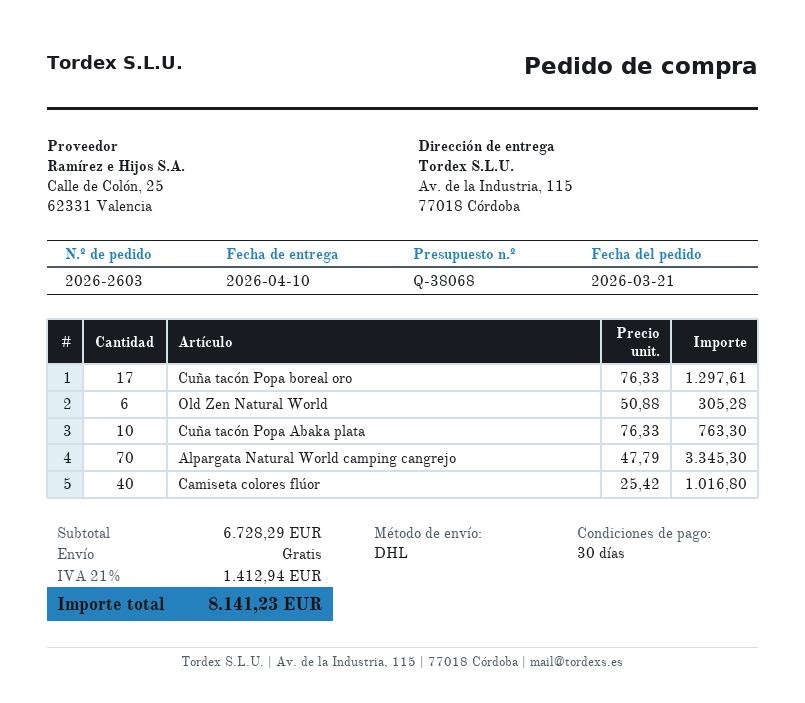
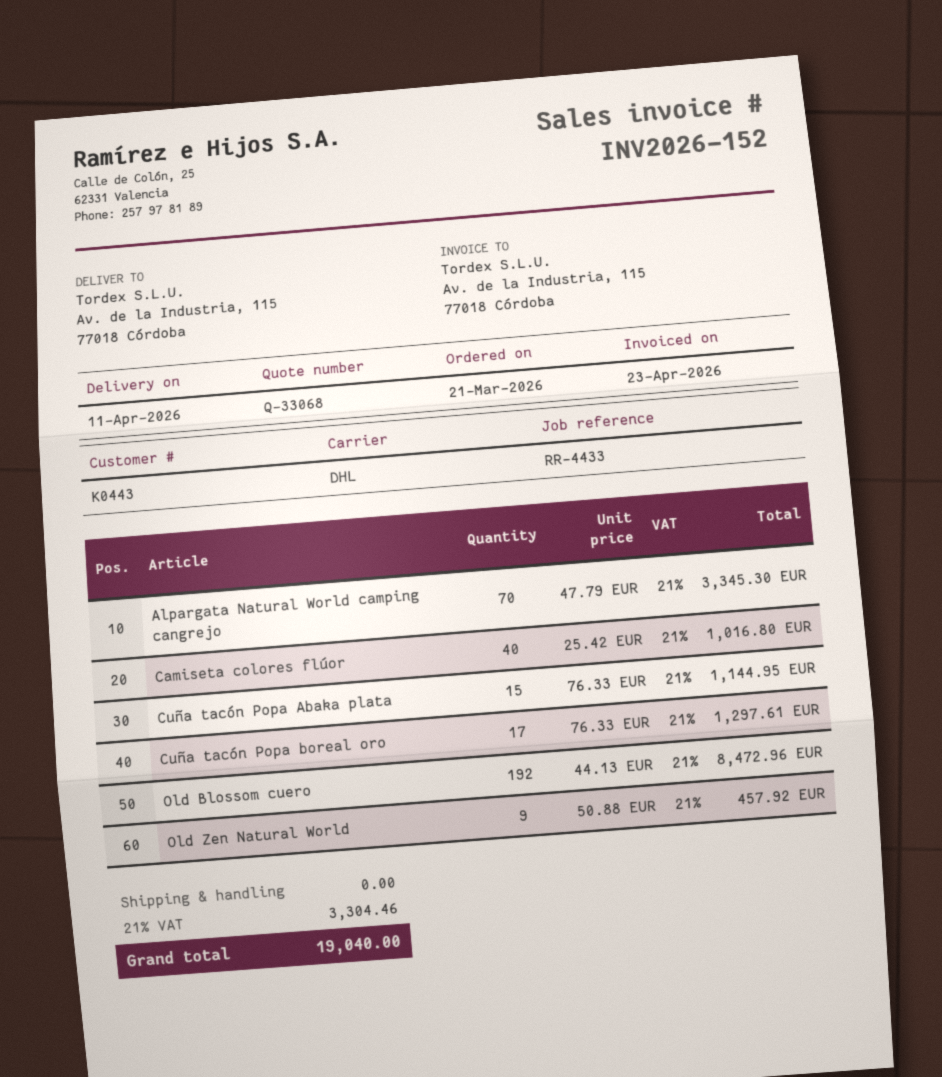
quote number: Q-38068 -> Q-33068
delivery date: 2026-04-10 -> 2026-04-11
Old Zen Natural World: 6 x 50.88 = 305.28 -> 9 x 50.88 = 457.92
Cuña tacón Popa Abaka plata: 10 x 76.33 = 763.30 -> 15 x 76.33 = 1144.95
Old Blossom cuero: none -> 192 x 44.13 = 8472.96
tax: 21% = 1412.94 -> 21% = 3304.46
total: 8141.23 -> 19040.00

